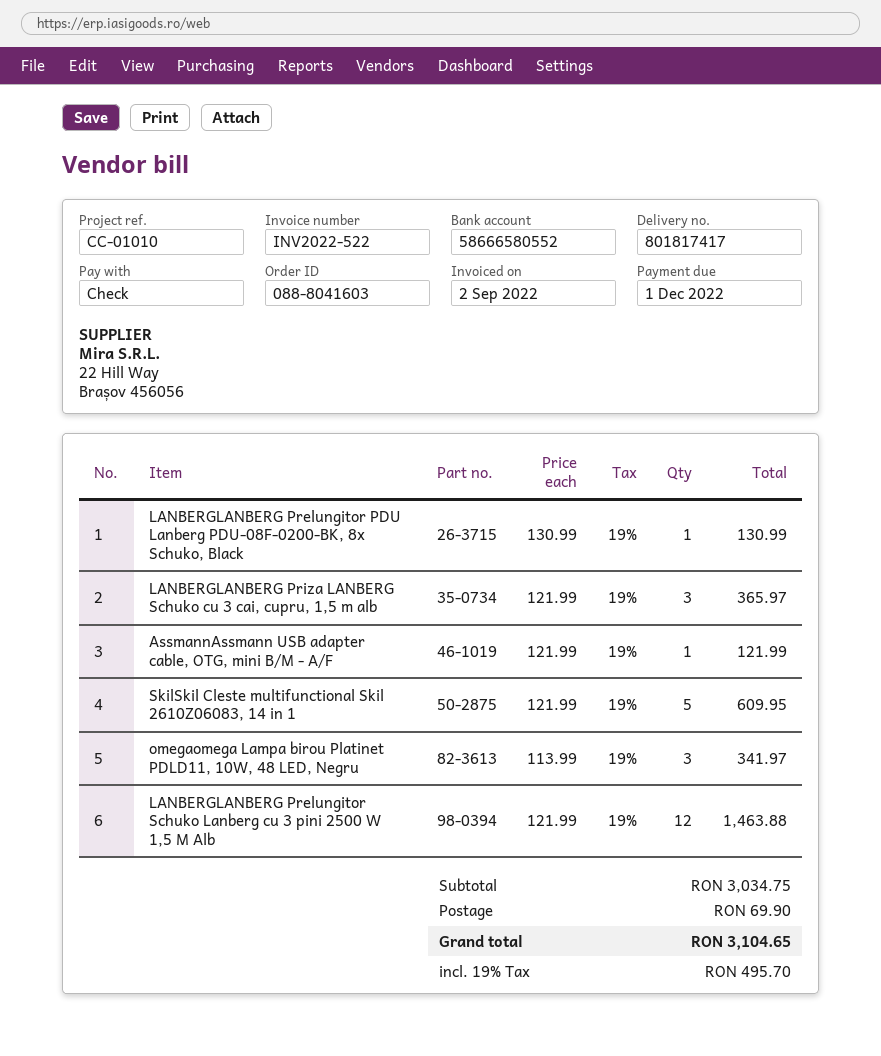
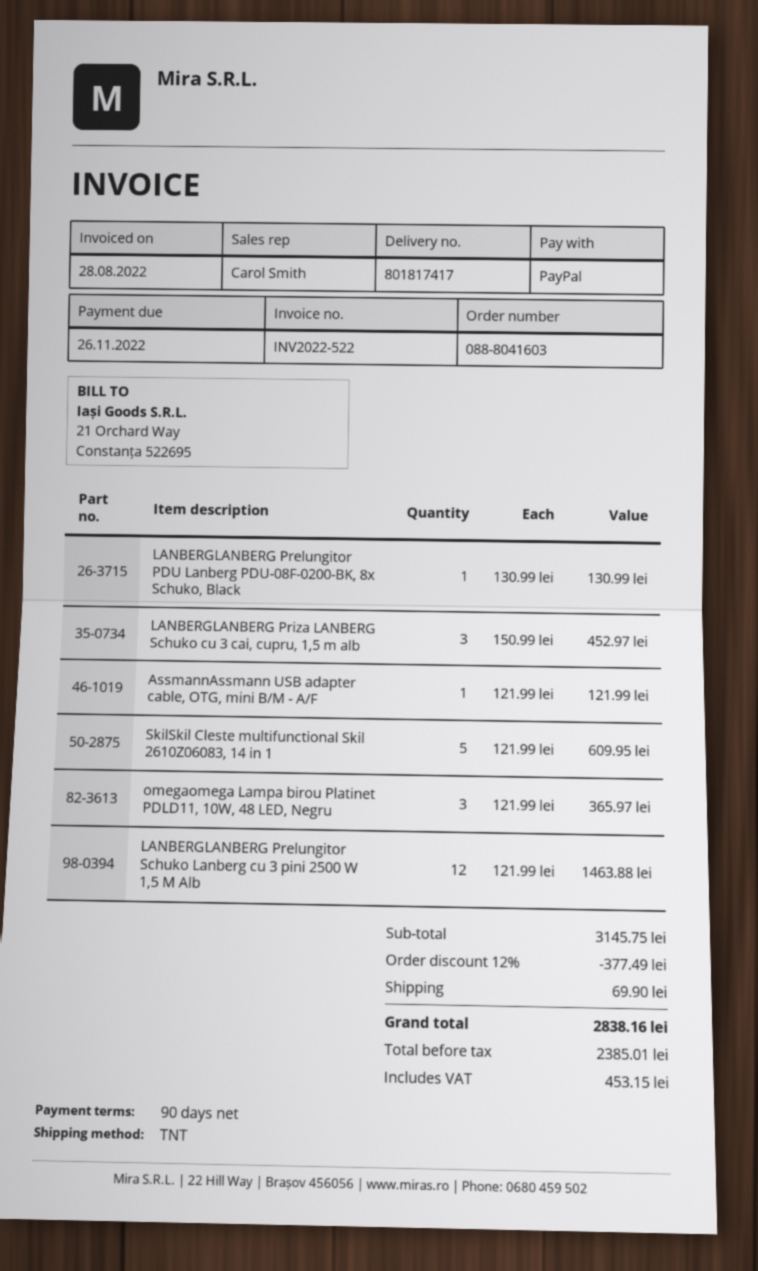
invoice date: 2022-09-02 -> 2022-08-28
due date: 2022-12-01 -> 2022-11-26
payment method: cheque -> PayPal
LANBERGLANBERG Priza LANBERG Schuko cu 3 cai, cupru, 1,5 m alb: 3 x 121.99 = 365.97 -> 3 x 150.99 = 452.97
omegaomega Lampa birou Platinet PDLD11, 10W, 48 LED, Negru: 3 x 113.99 = 341.97 -> 3 x 121.99 = 365.97
subtotal: 3034.75 -> 3145.75
discount: none -> 12% = 377.49
tax: 495.70 -> 453.15
total: 3104.65 -> 2838.16

